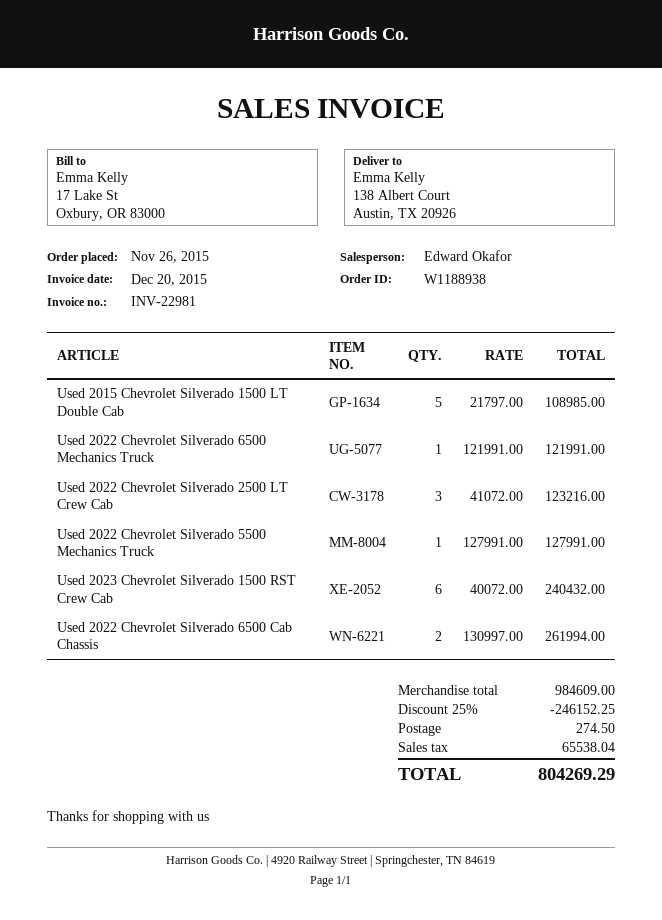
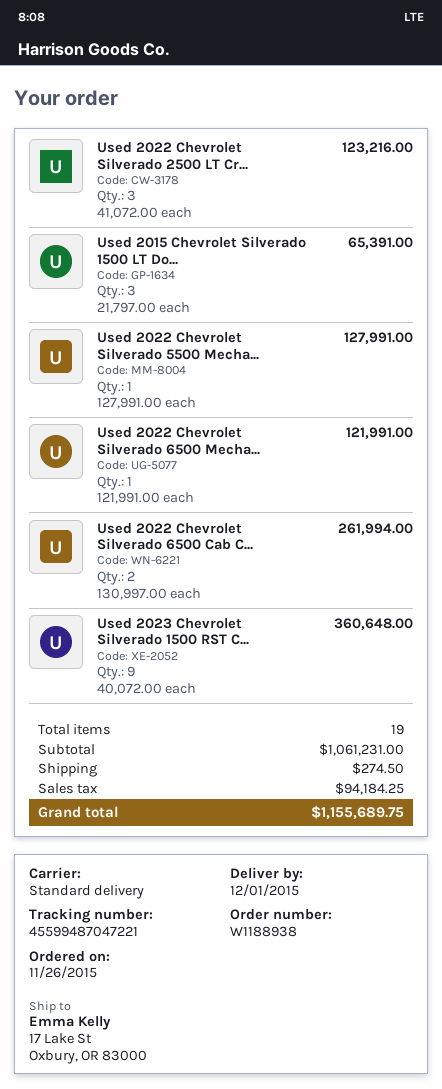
ship to: 138 Albert Court, Austin, TX 20926 -> 17 Lake St, Oxbury, OR 83000
Used 2015 Chevrolet Silverado 1500 LT Double Cab: 5 x 21797.00 = 108985.00 -> 3 x 21797.00 = 65391.00
Used 2023 Chevrolet Silverado 1500 RST Crew Cab: 6 x 40072.00 = 240432.00 -> 9 x 40072.00 = 360648.00
subtotal: 984609.00 -> 1061231.00
discount: 25% = 246152.25 -> none
tax: 65538.04 -> 94184.25
total: 804269.29 -> 1155689.75

